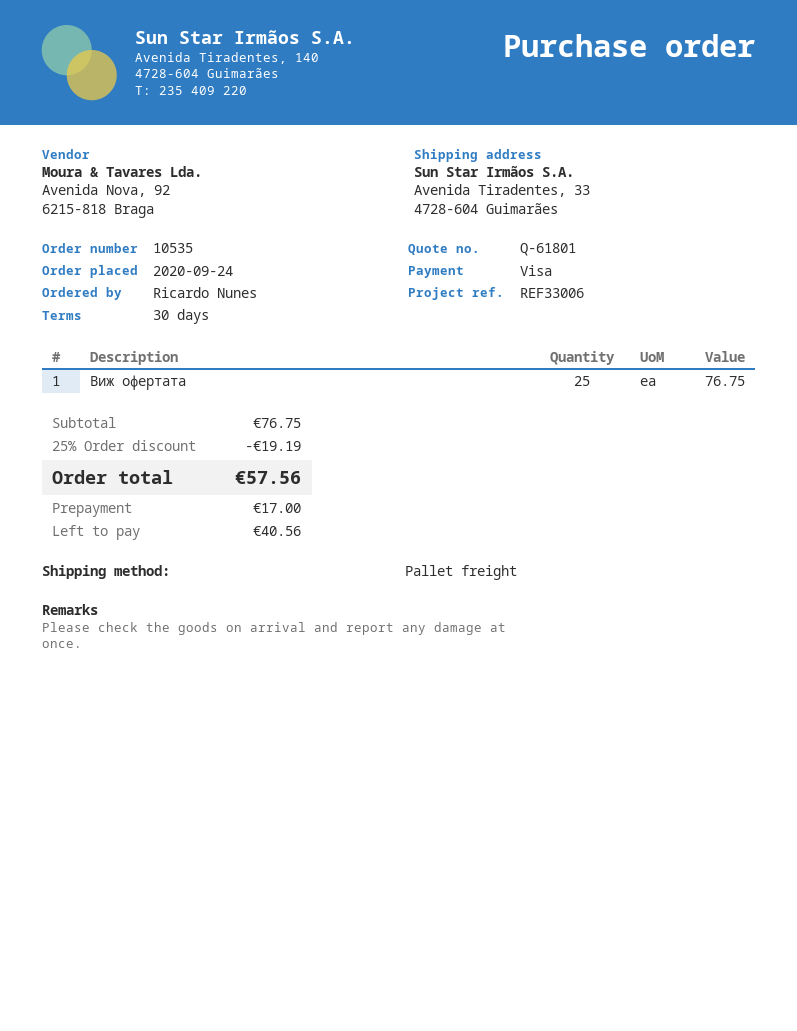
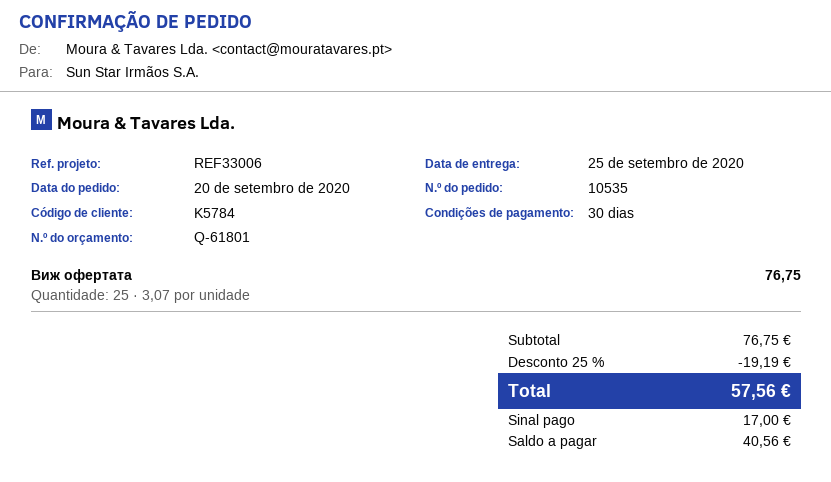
order date: 2020-09-24 -> 2020-09-20

